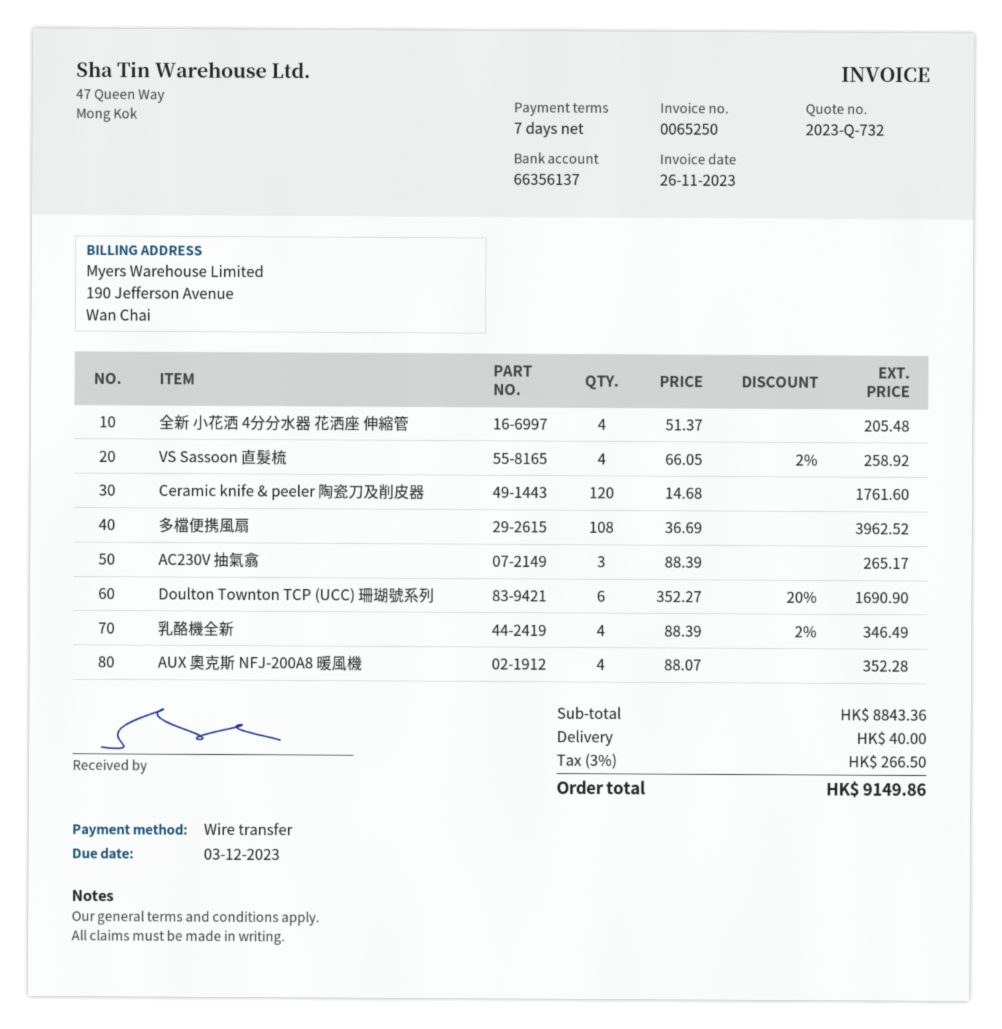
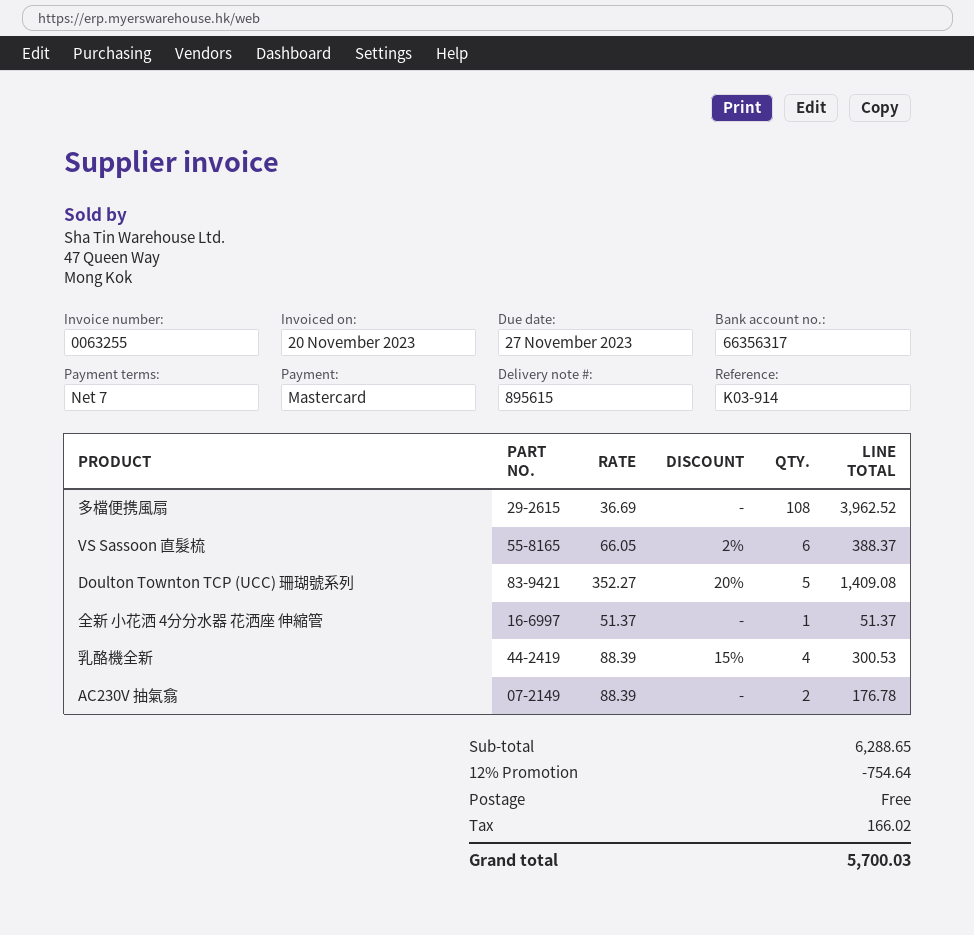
invoice number: 0065250 -> 0063255
invoice date: 2023-11-26 -> 2023-11-20
due date: 2023-12-03 -> 2023-11-27
payment method: bank transfer -> Mastercard
bank account: 66356137 -> 66356317
全新 小花洒 4分分水器 花洒座 伸縮管: 4 x 51.37 = 205.48 -> 1 x 51.37 = 51.37
VS Sassoon 直髮梳: 4 x 66.05 - 2% = 258.92 -> 6 x 66.05 - 2% = 388.37
Ceramic knife & peeler 陶瓷刀及削皮器: 120 x 14.68 = 1761.60 -> none
AC230V 抽氣翕: 3 x 88.39 = 265.17 -> 2 x 88.39 = 176.78
Doulton Townton TCP (UCC) 珊瑚號系列: 6 x 352.27 - 20% = 1690.90 -> 5 x 352.27 - 20% = 1409.08
乳酪機全新: 4 x 88.39 - 2% = 346.49 -> 4 x 88.39 - 15% = 300.53
AUX 奧克斯 NFJ-200A8 暖風機: 4 x 88.07 = 352.28 -> none
subtotal: 8843.36 -> 6288.65
discount: none -> 12% = 754.64
shipping: 40.00 -> 0.00
tax: 266.50 -> 166.02
total: 9149.86 -> 5700.03

